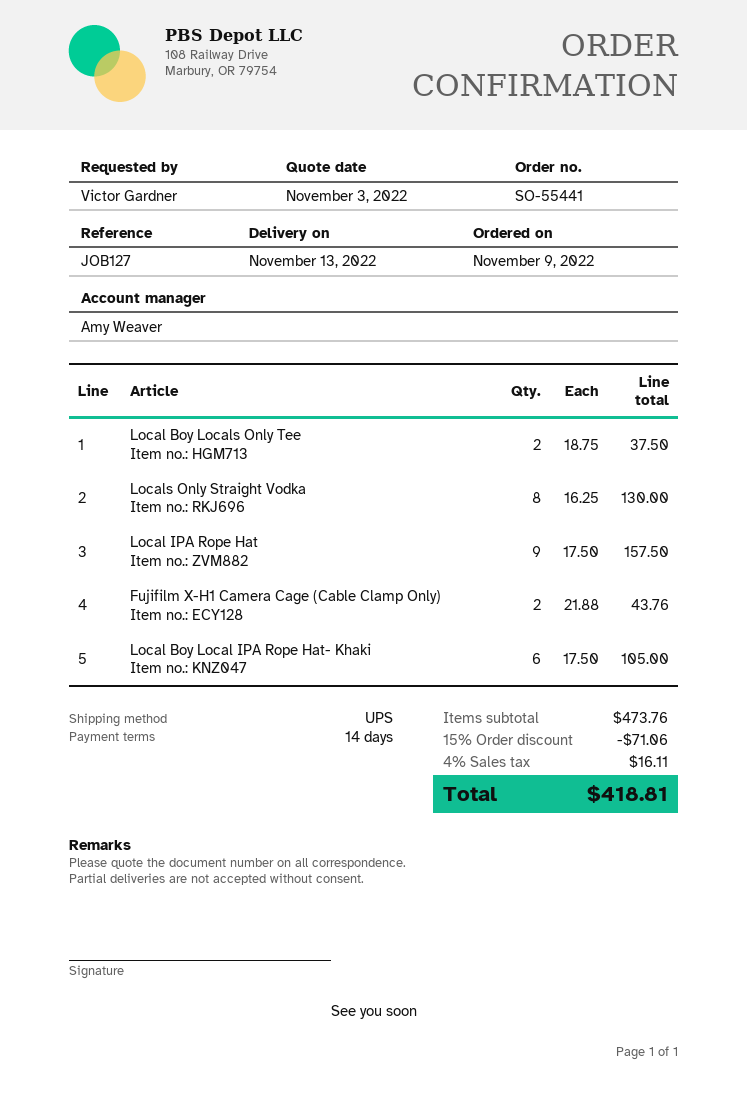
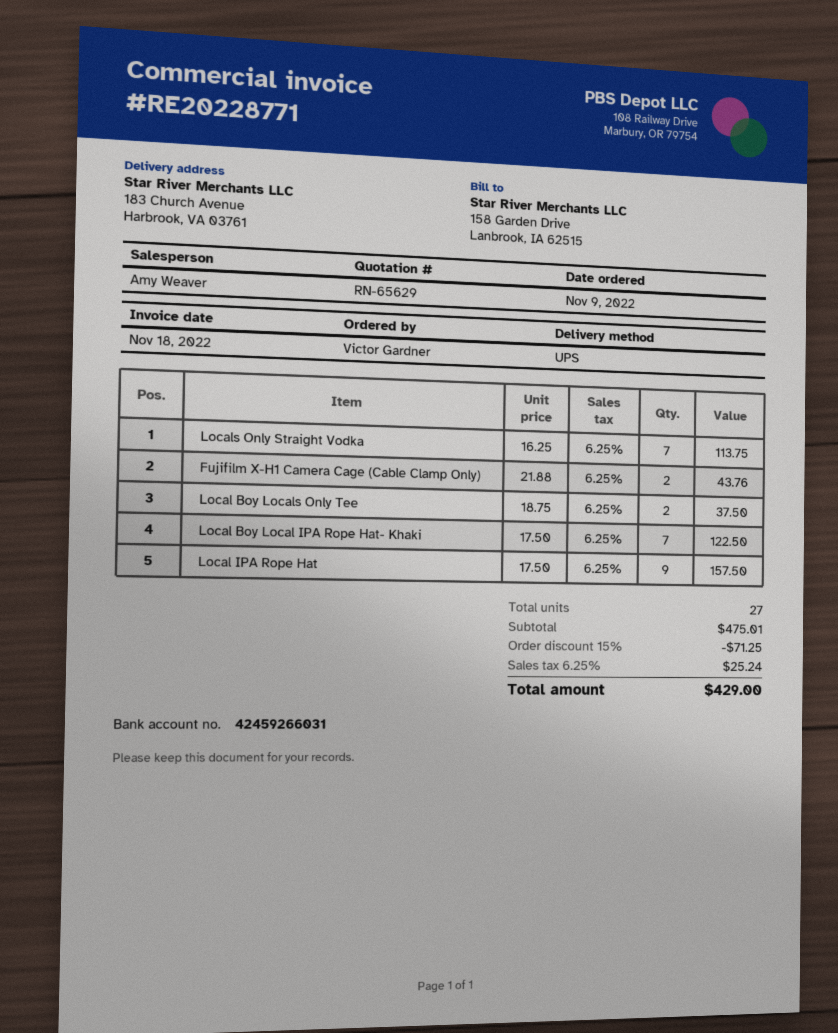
Locals Only Straight Vodka: 8 x 16.25 = 130.00 -> 7 x 16.25 = 113.75
Local Boy Local IPA Rope Hat- Khaki: 6 x 17.50 = 105.00 -> 7 x 17.50 = 122.50
subtotal: 473.76 -> 475.01
discount: 15% = 71.06 -> 15% = 71.25
tax: 4% = 16.11 -> 6.25% = 25.24
total: 418.81 -> 429.00

